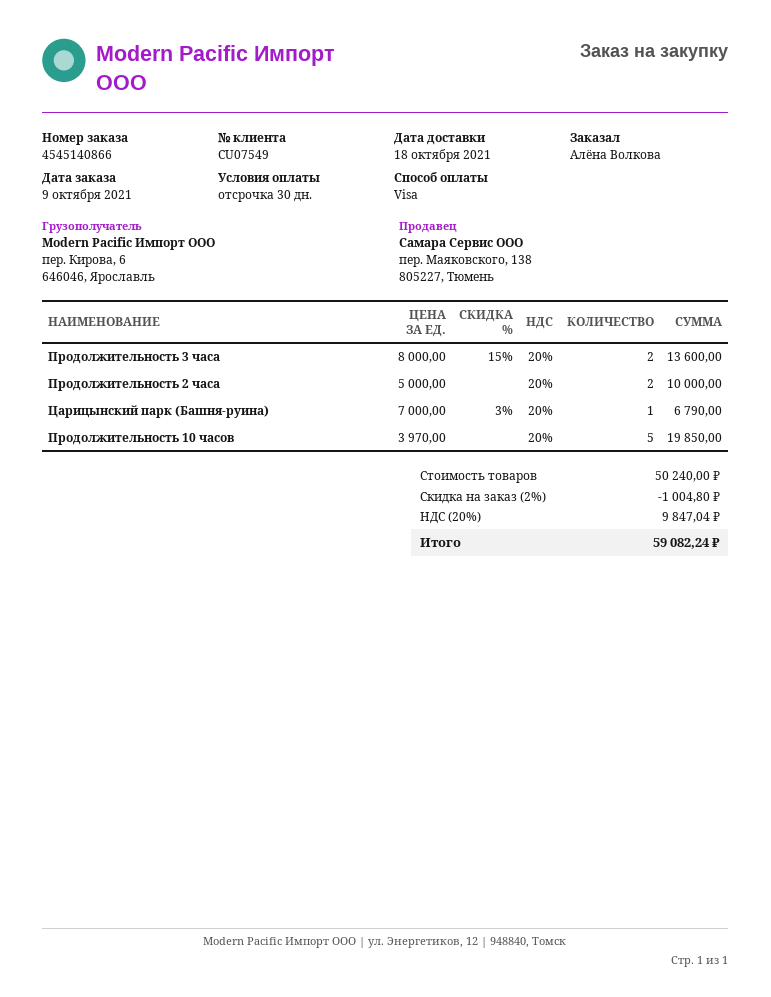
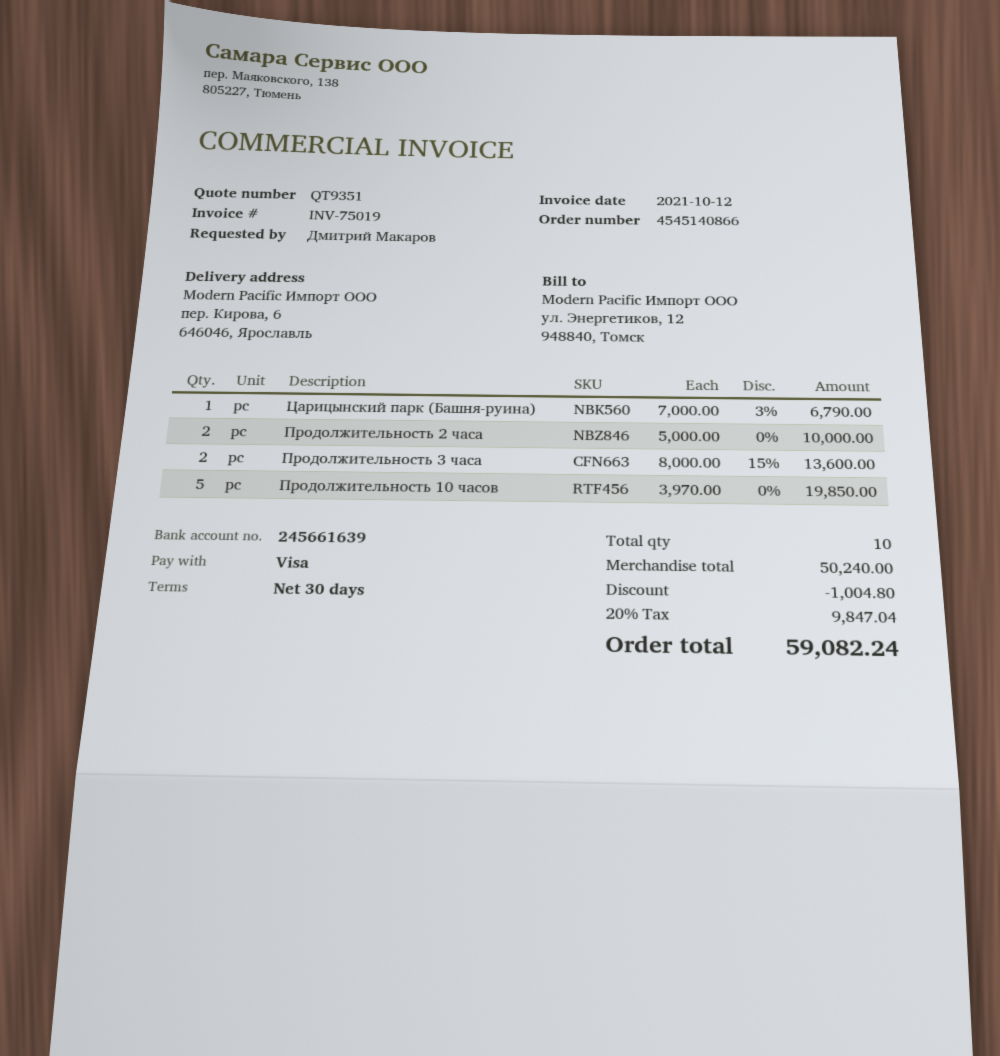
ordered by: Алёна Волкова -> Дмитрий Макаров

